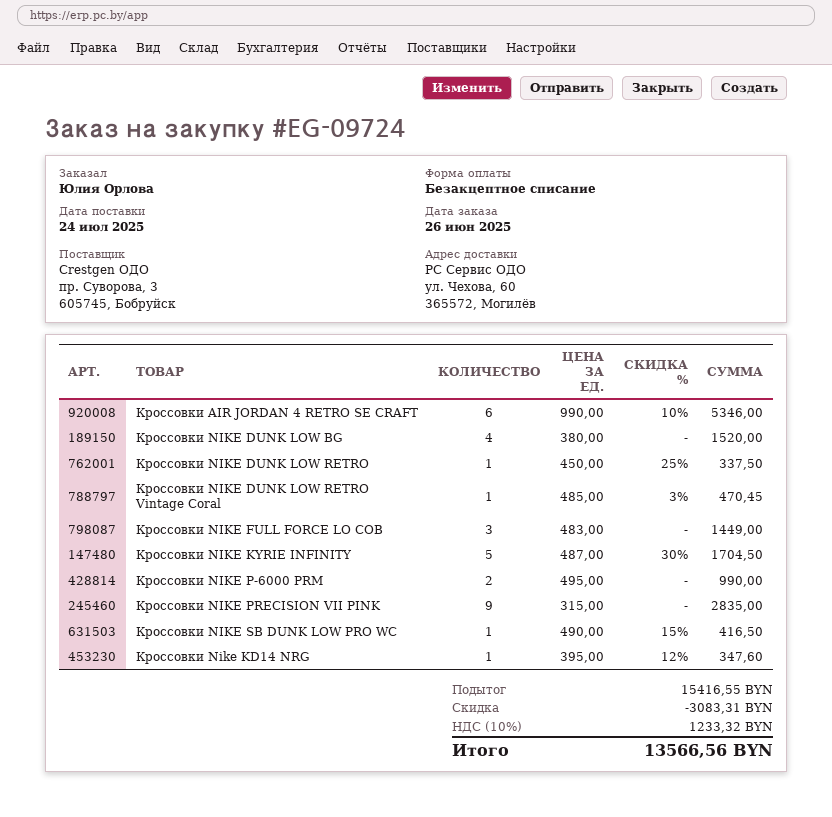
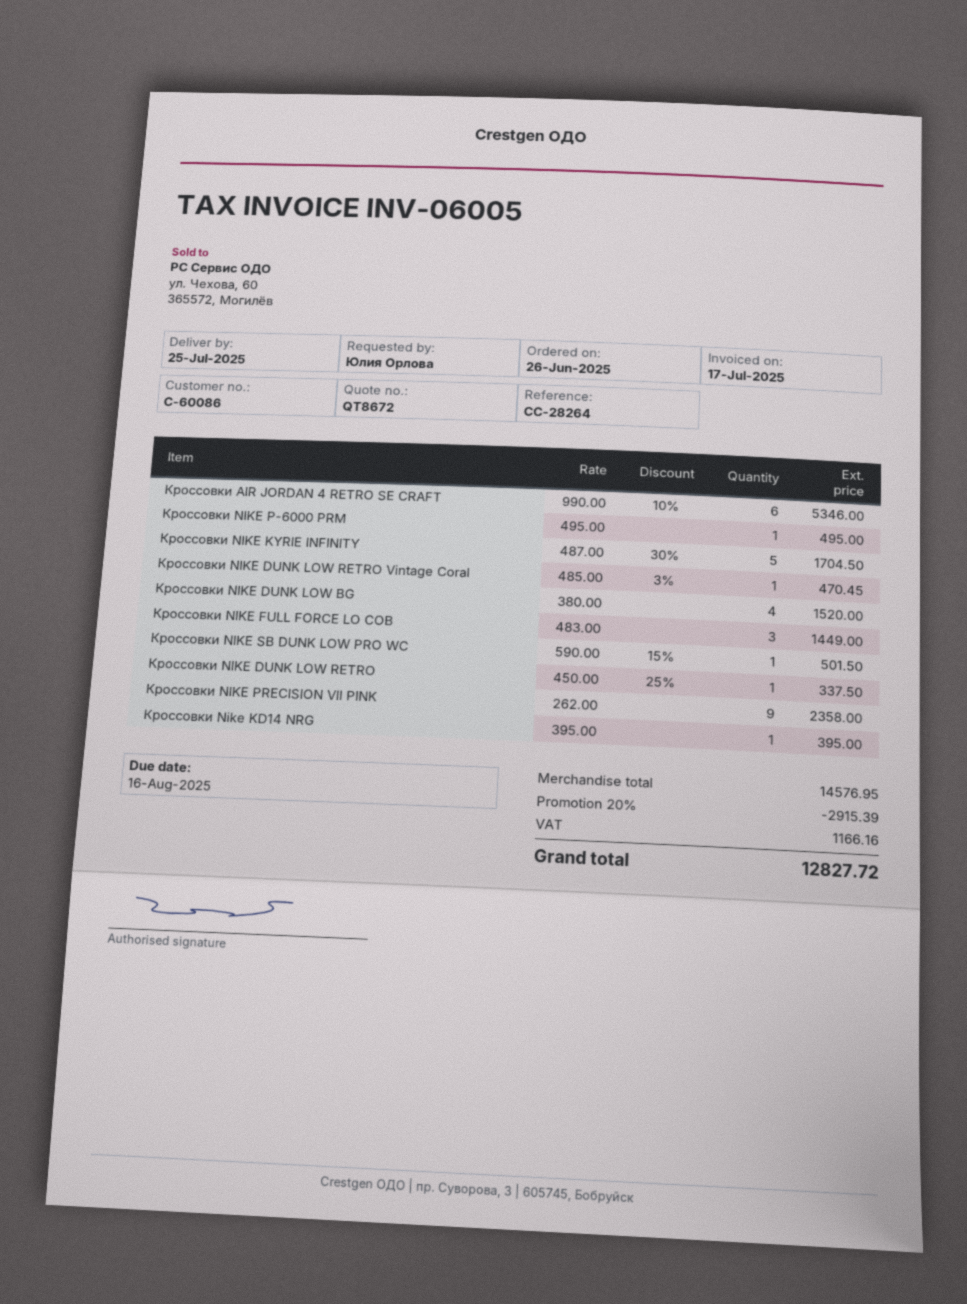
delivery date: 2025-07-24 -> 2025-07-25
Кроссовки NIKE P-6000 PRM: 2 x 495.00 = 990.00 -> 1 x 495.00 = 495.00
Кроссовки NIKE PRECISION VII PINK: 9 x 315.00 = 2835.00 -> 9 x 262.00 = 2358.00
Кроссовки NIKE SB DUNK LOW PRO WC: 1 x 490.00 - 15% = 416.50 -> 1 x 590.00 - 15% = 501.50
Кроссовки Nike KD14 NRG: 1 x 395.00 - 12% = 347.60 -> 1 x 395.00 = 395.00
subtotal: 15416.55 -> 14576.95
discount: 3083.31 -> 2915.39
tax: 1233.32 -> 1166.16
total: 13566.56 -> 12827.72

